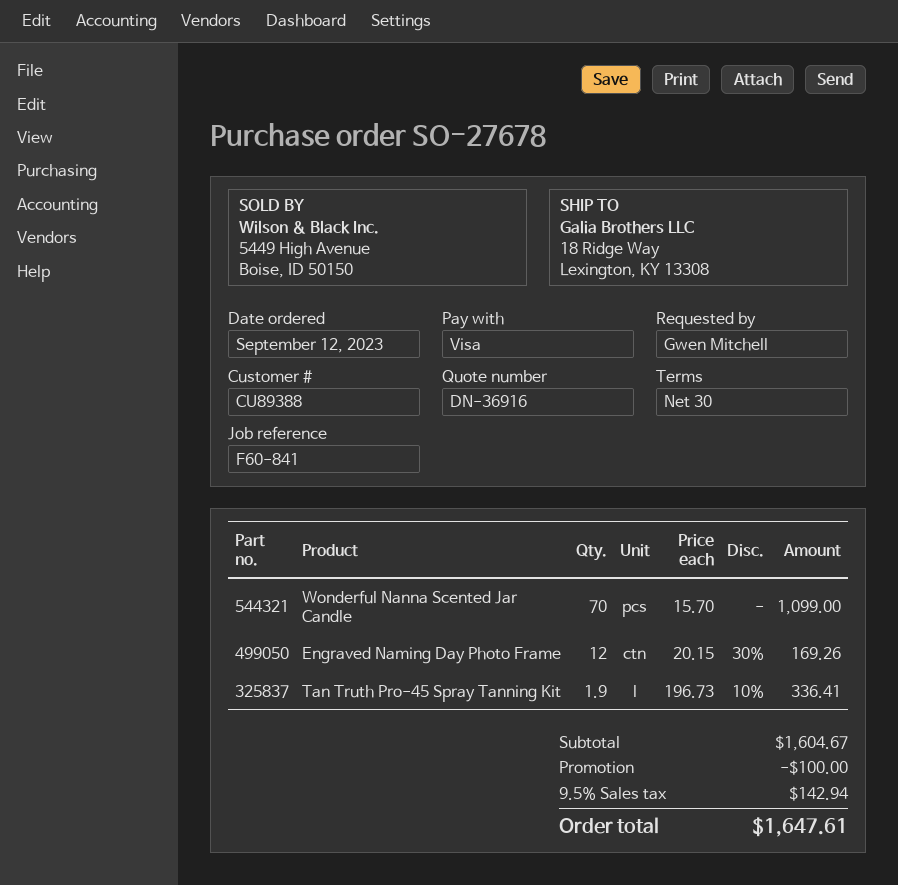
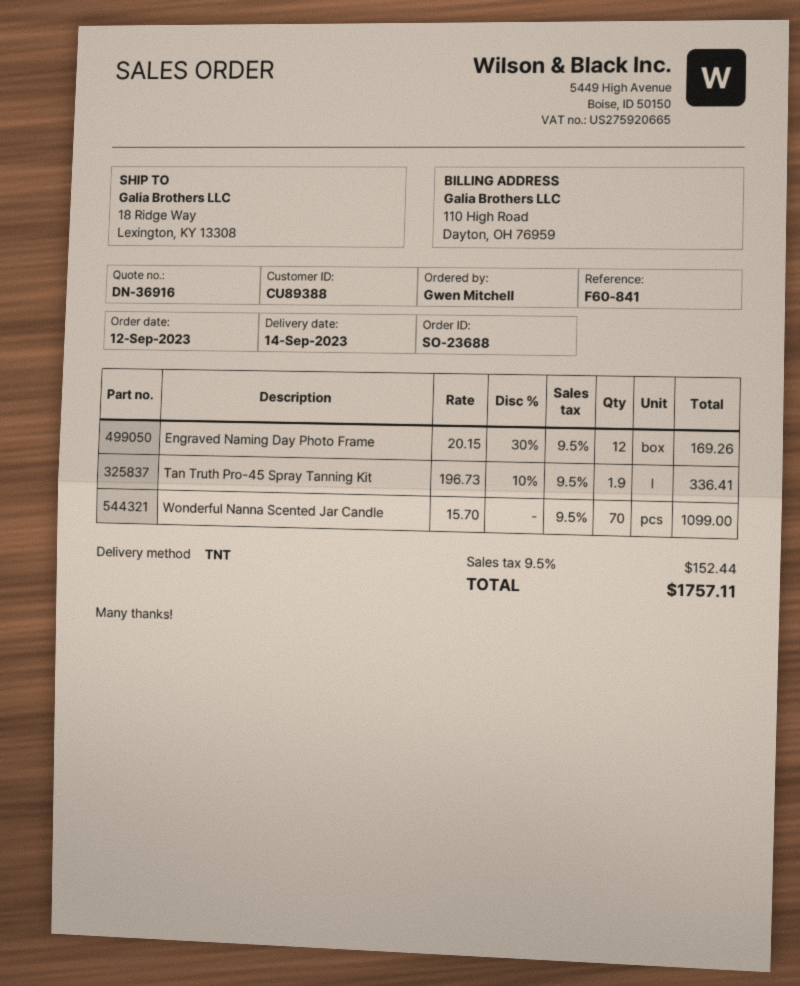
order number: SO-27678 -> SO-23688
discount: 100.00 -> none
tax: 9.5% = 142.94 -> 9.5% = 152.44
total: 1647.61 -> 1757.11

